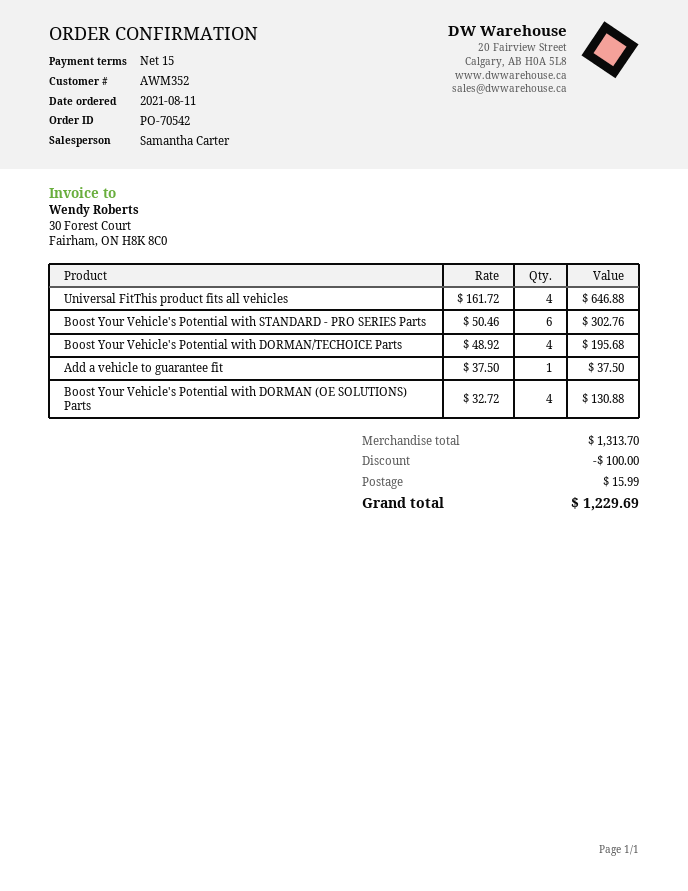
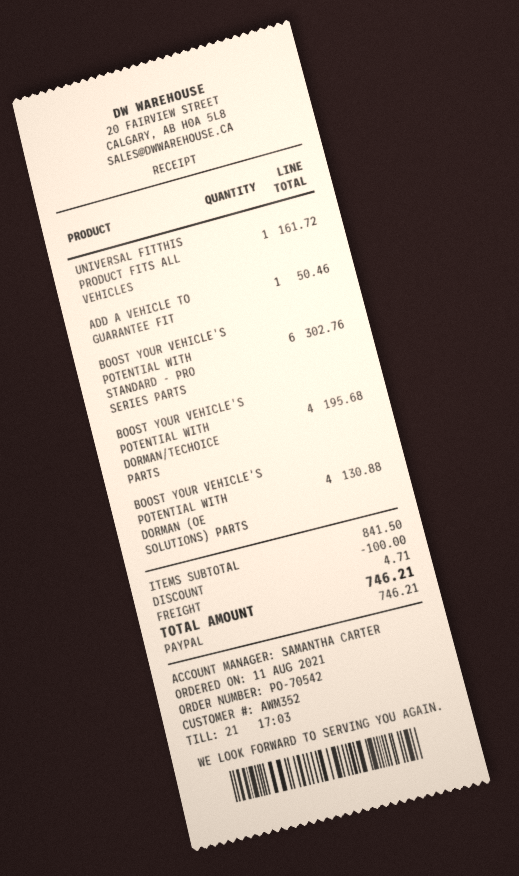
Universal FitThis product fits all vehicles: 4 for 646.88 -> 1 for 161.72
Add a vehicle to guarantee fit: 1 for 37.50 -> 1 for 50.46
subtotal: 1313.70 -> 841.50
shipping: 15.99 -> 4.71
total: 1229.69 -> 746.21

